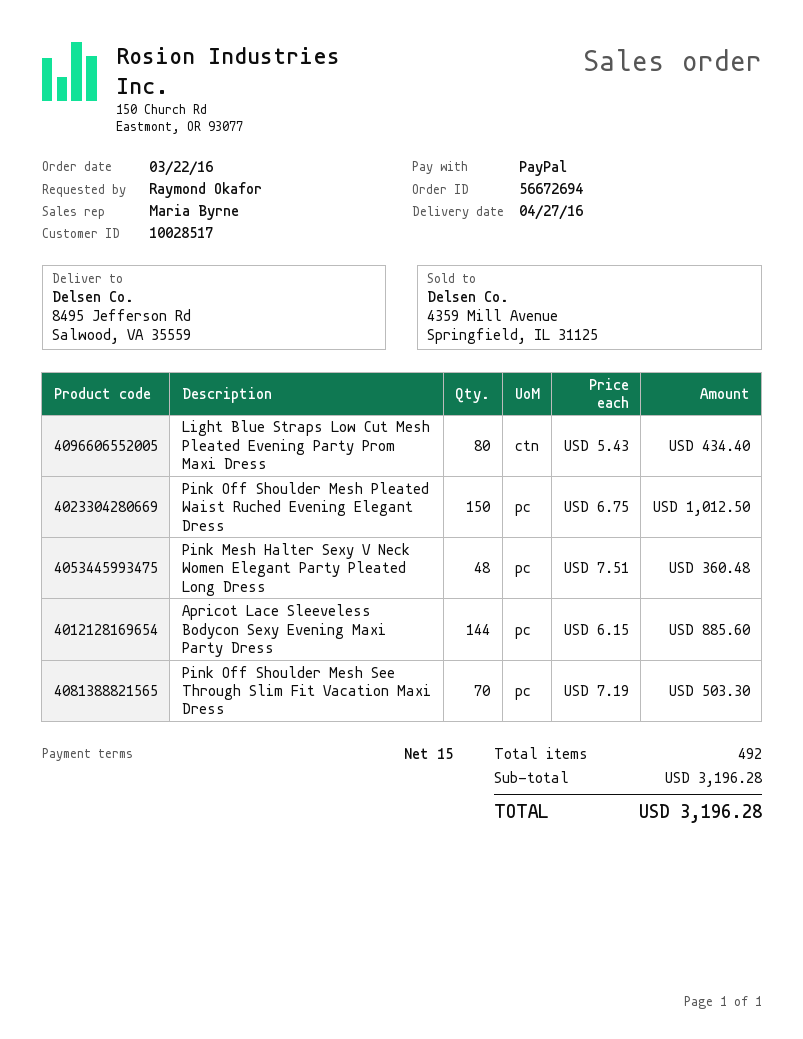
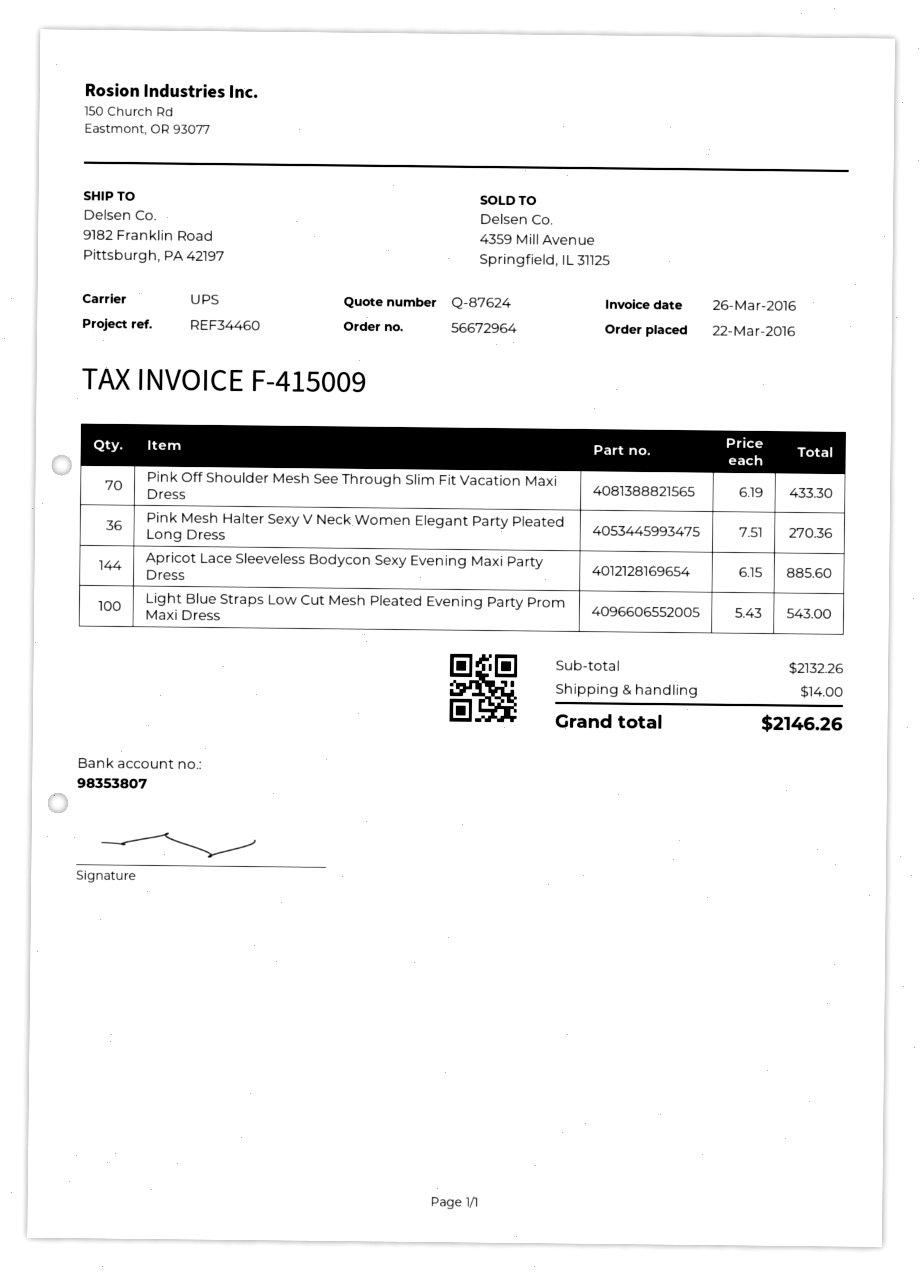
order number: 56672694 -> 56672964
ship to: 8495 Jefferson Rd, Salwood, VA 35559 -> 9182 Franklin Road, Pittsburgh, PA 42197
Light Blue Straps Low Cut Mesh Pleated Evening Party Prom Maxi Dress: 80 x 5.43 = 434.40 -> 100 x 5.43 = 543.00
Pink Off Shoulder Mesh Pleated Waist Ruched Evening Elegant Dress: 150 x 6.75 = 1012.50 -> none
Pink Mesh Halter Sexy V Neck Women Elegant Party Pleated Long Dress: 48 x 7.51 = 360.48 -> 36 x 7.51 = 270.36
Pink Off Shoulder Mesh See Through Slim Fit Vacation Maxi Dress: 70 x 7.19 = 503.30 -> 70 x 6.19 = 433.30
subtotal: 3196.28 -> 2132.26
shipping: none -> 14.00
total: 3196.28 -> 2146.26

